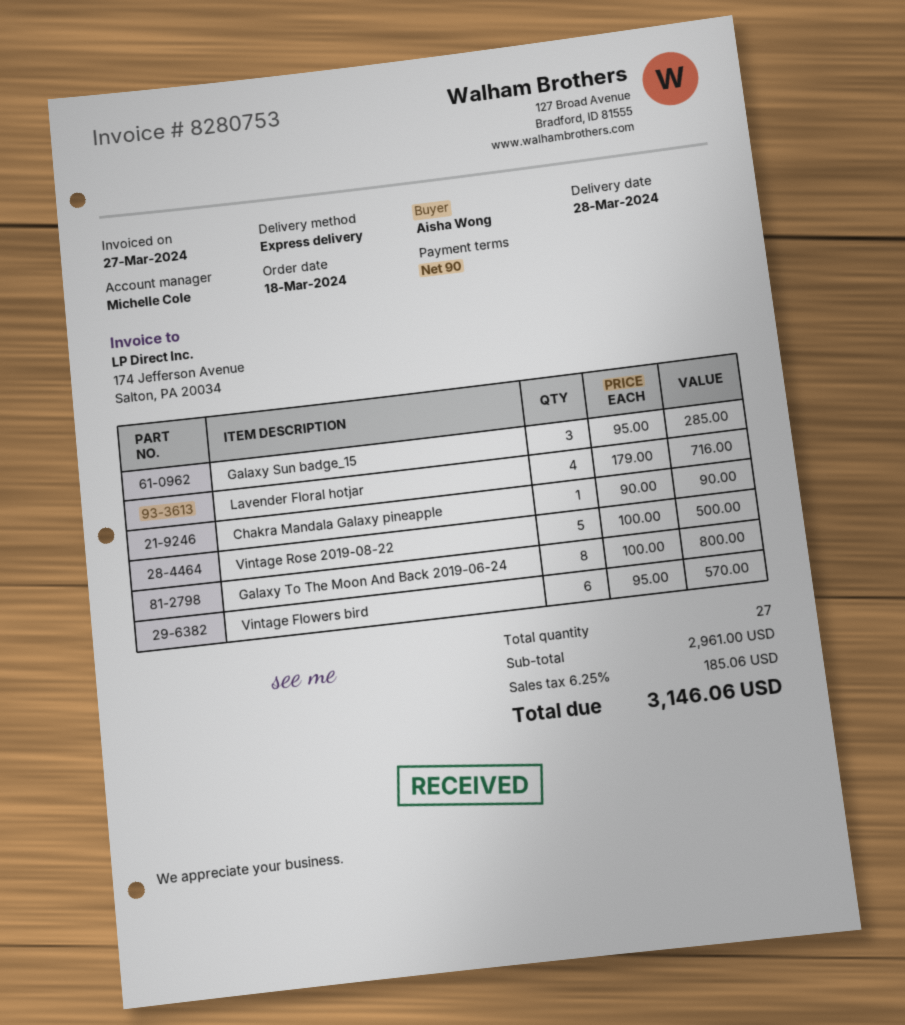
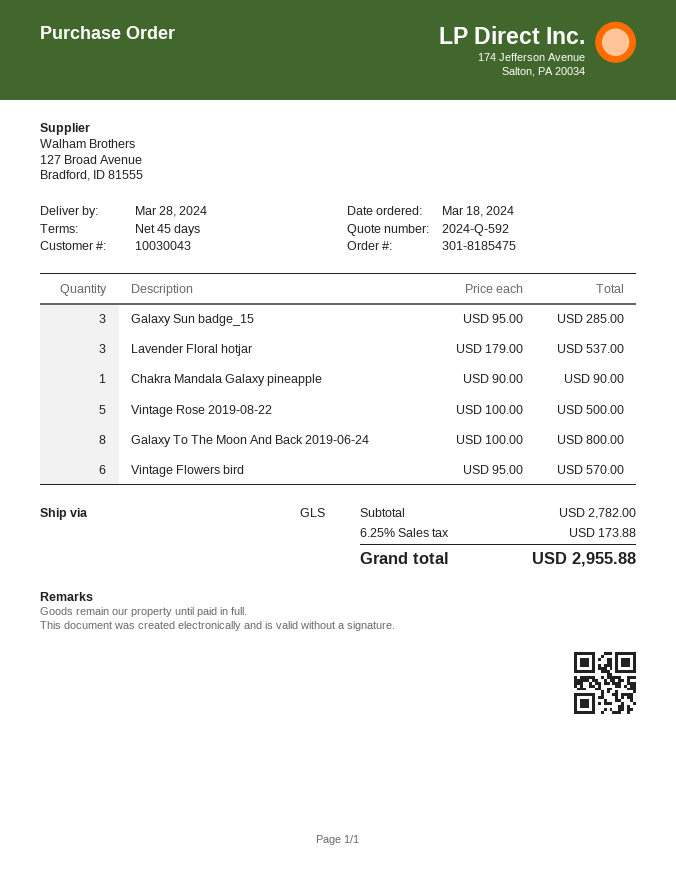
payment terms: 90 days -> 45 days
shipping method: express -> GLS
Lavender Floral hotjar: 4 x 179.00 = 716.00 -> 3 x 179.00 = 537.00
subtotal: 2961.00 -> 2782.00
tax: 6.25% = 185.06 -> 6.25% = 173.88
total: 3146.06 -> 2955.88

